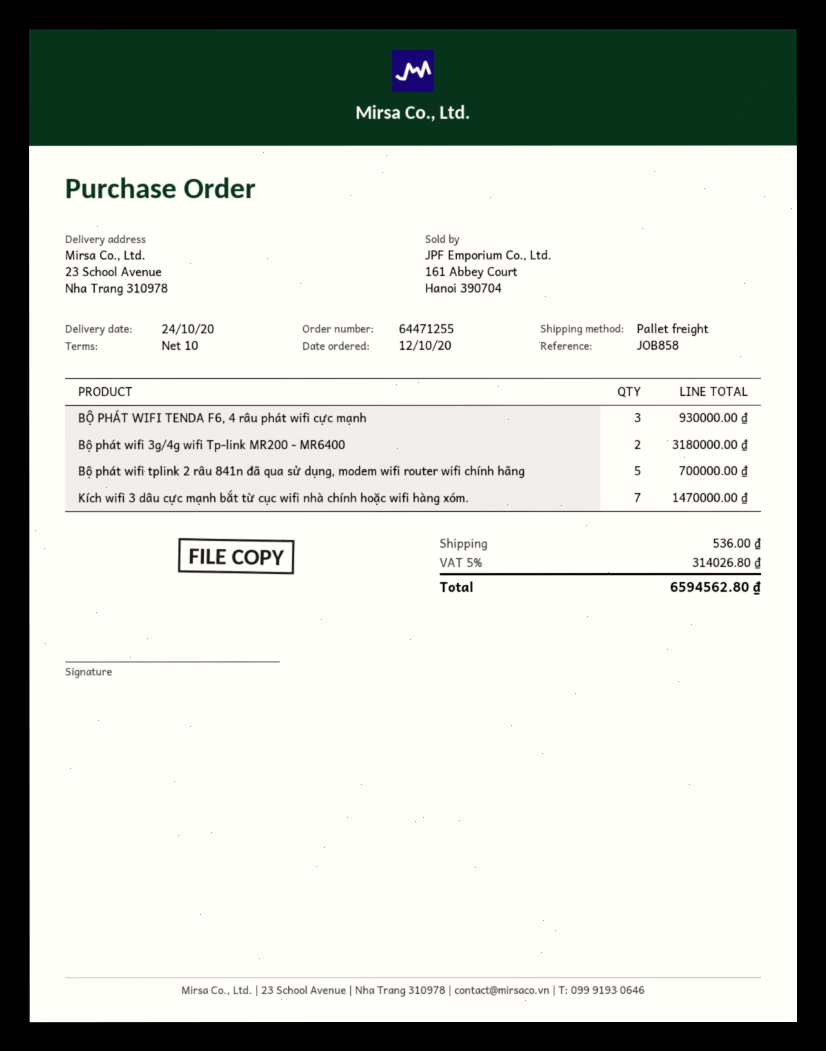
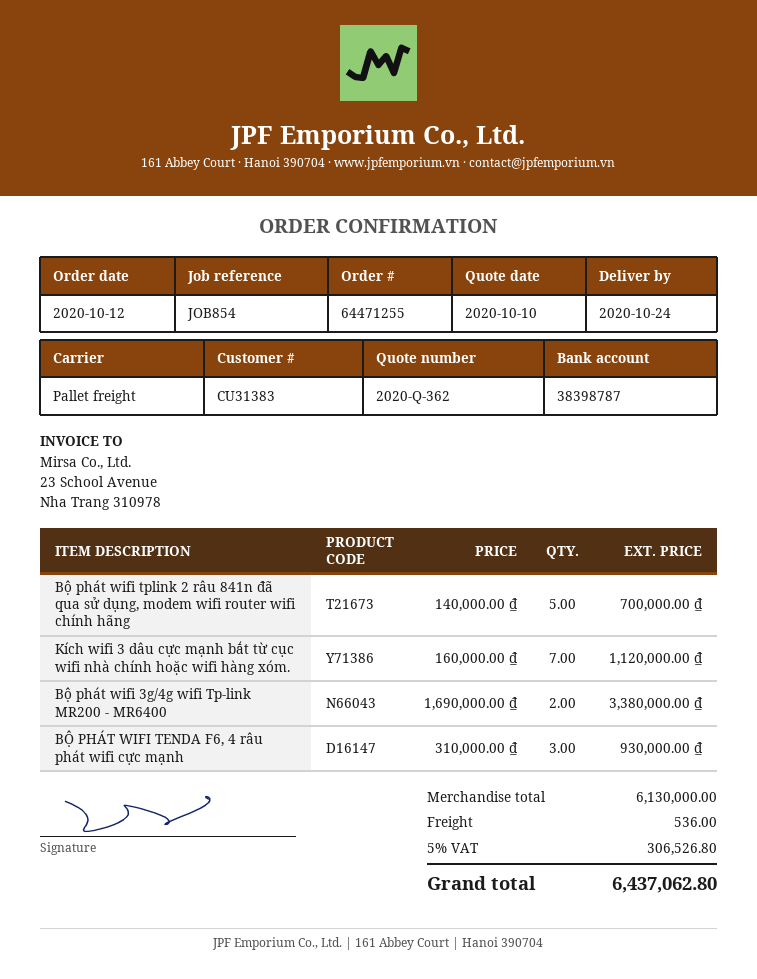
reference: JOB858 -> JOB854
Bộ phát wifi 3g/4g wifi Tp-link MR200 - MR6400: 2 for 3180000.00 -> 2 for 3380000.00
Kích wifi 3 dâu cực mạnh bắt từ cục wifi nhà chính hoặc wifi hàng xóm.: 7 for 1470000.00 -> 7 for 1120000.00
tax: 5% = 314026.80 -> 5% = 306526.80
total: 6594562.80 -> 6437062.80

